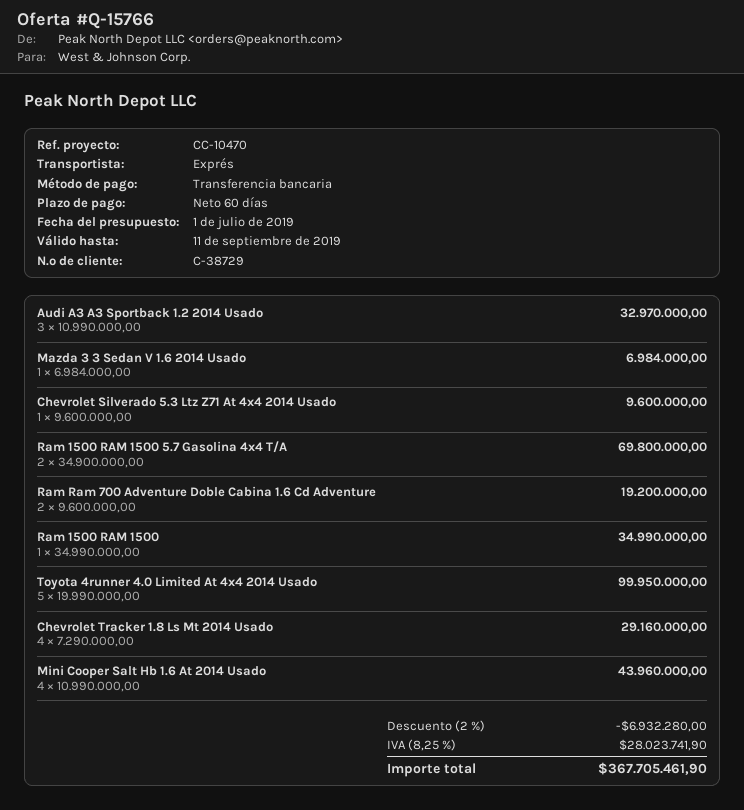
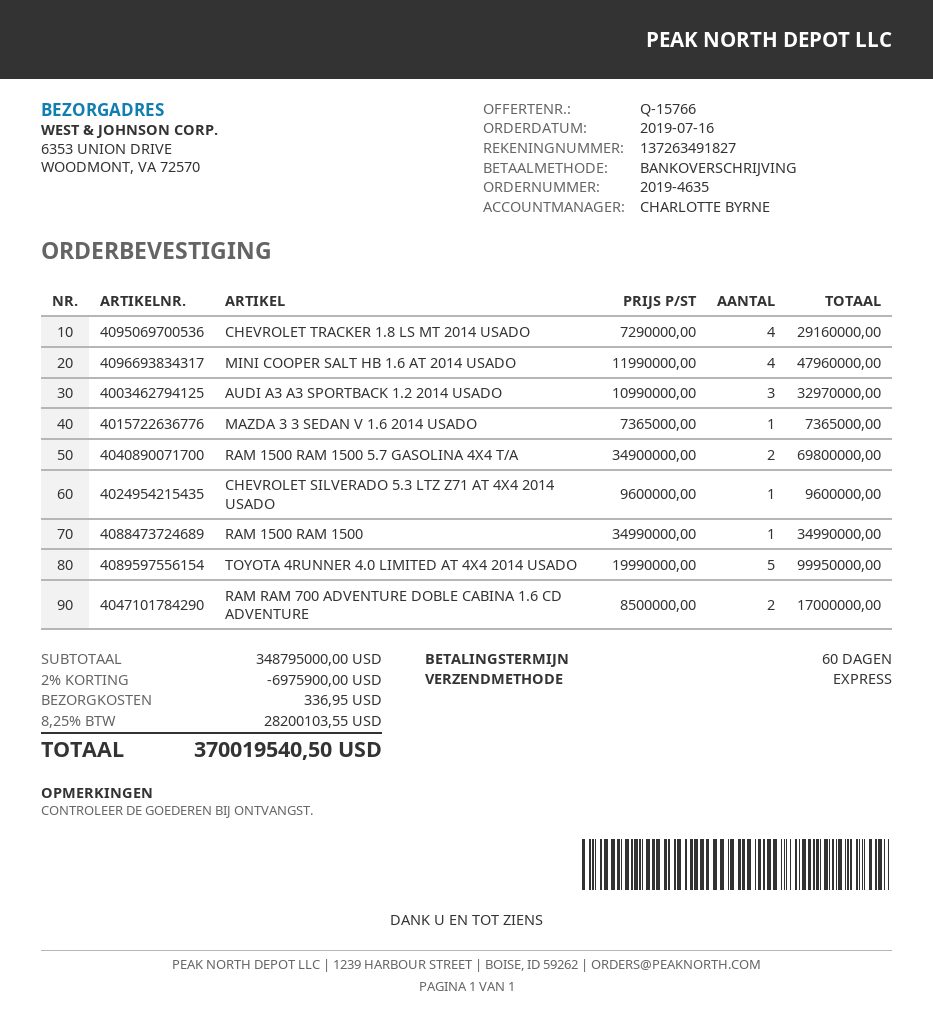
Mazda 3 3 Sedan V 1.6 2014 Usado: 1 x 6984000.00 = 6984000.00 -> 1 x 7365000.00 = 7365000.00
Ram Ram 700 Adventure Doble Cabina 1.6 Cd Adventure: 2 x 9600000.00 = 19200000.00 -> 2 x 8500000.00 = 17000000.00
Mini Cooper Salt Hb 1.6 At 2014 Usado: 4 x 10990000.00 = 43960000.00 -> 4 x 11990000.00 = 47960000.00
discount: 2% = 6932280.00 -> 2% = 6975900.00
shipping: none -> 336.95
tax: 8.25% = 28023741.90 -> 8.25% = 28200103.55
total: 367705461.90 -> 370019540.50

